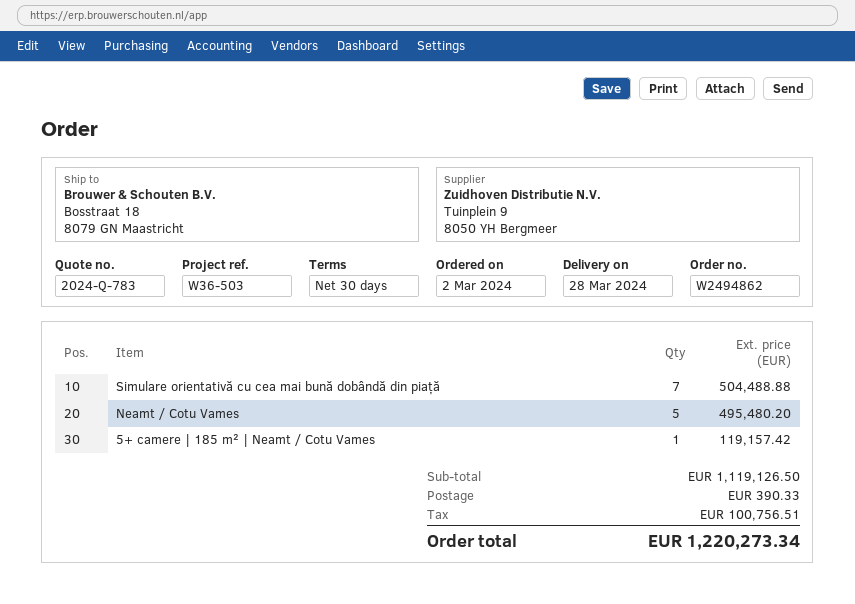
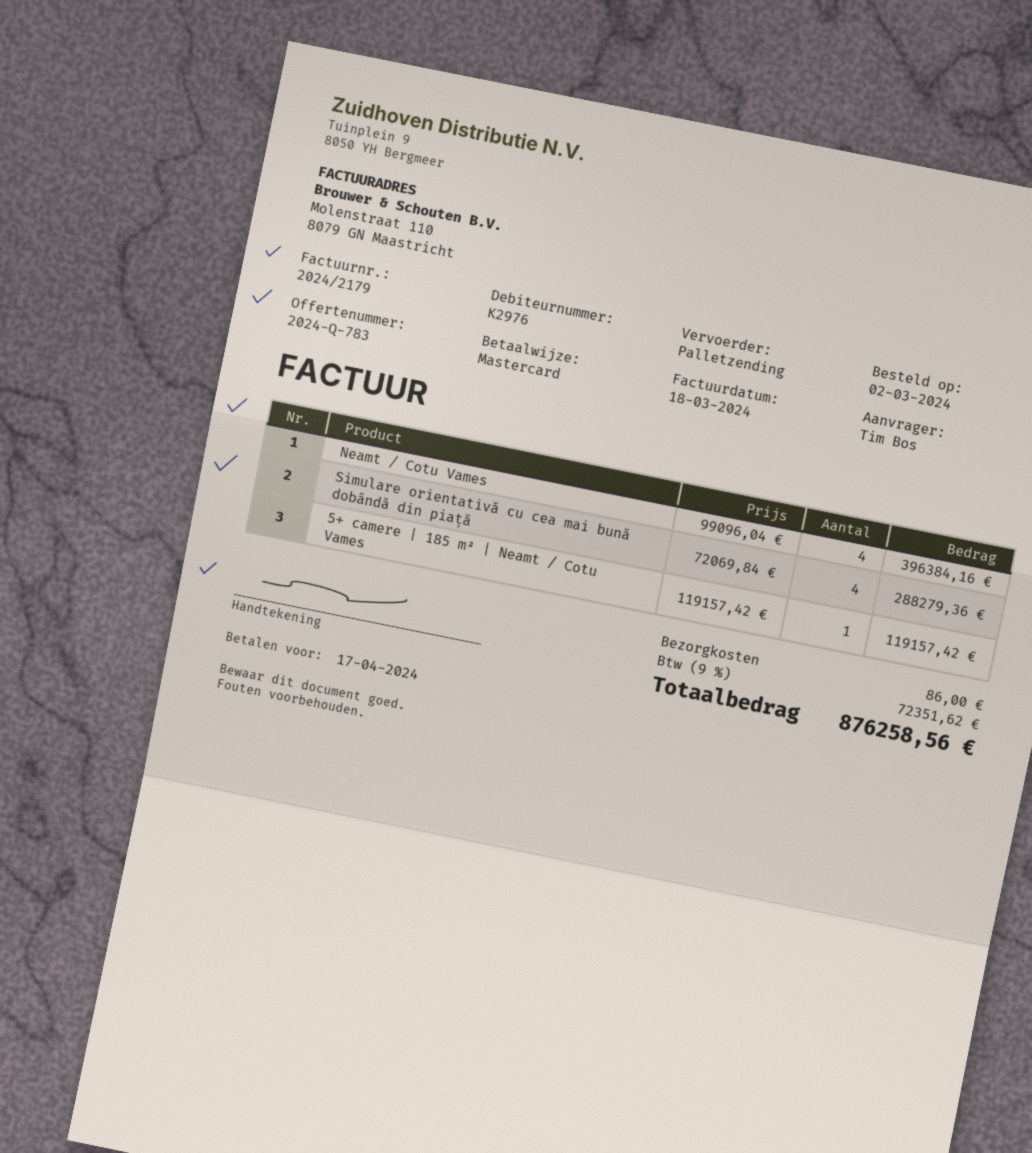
Simulare orientativă cu cea mai bună dobândă din piață: 7 for 504488.88 -> 4 for 288279.36
Neamt / Cotu Vames: 5 for 495480.20 -> 4 for 396384.16
shipping: 390.33 -> 86.00
tax: 100756.51 -> 72351.62
total: 1220273.34 -> 876258.56

